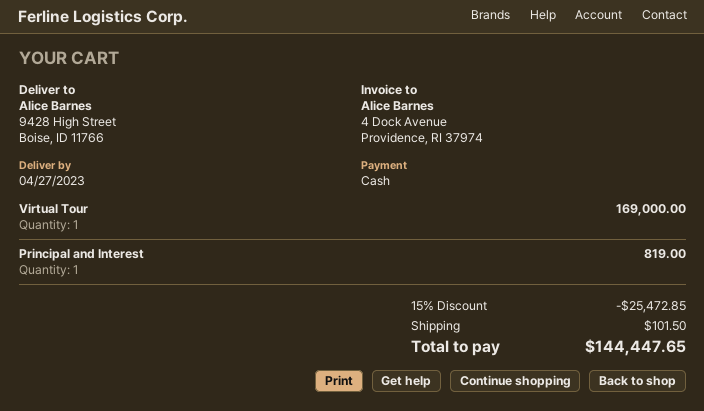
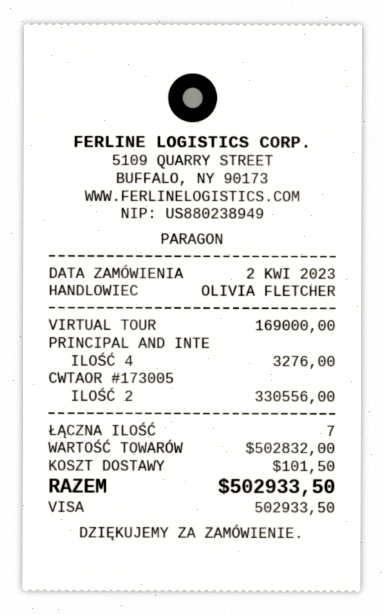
payment method: cash -> Visa
Principal and Interest: 1 for 819.00 -> 4 for 3276.00
CWTAOR #173005: none -> 2 for 330556.00
discount: 15% = 25472.85 -> none
total: 144447.65 -> 502933.50

